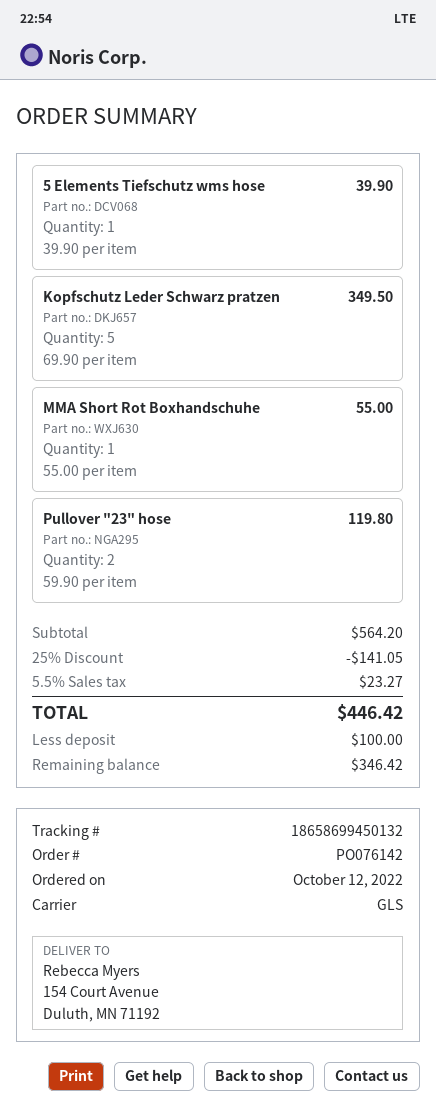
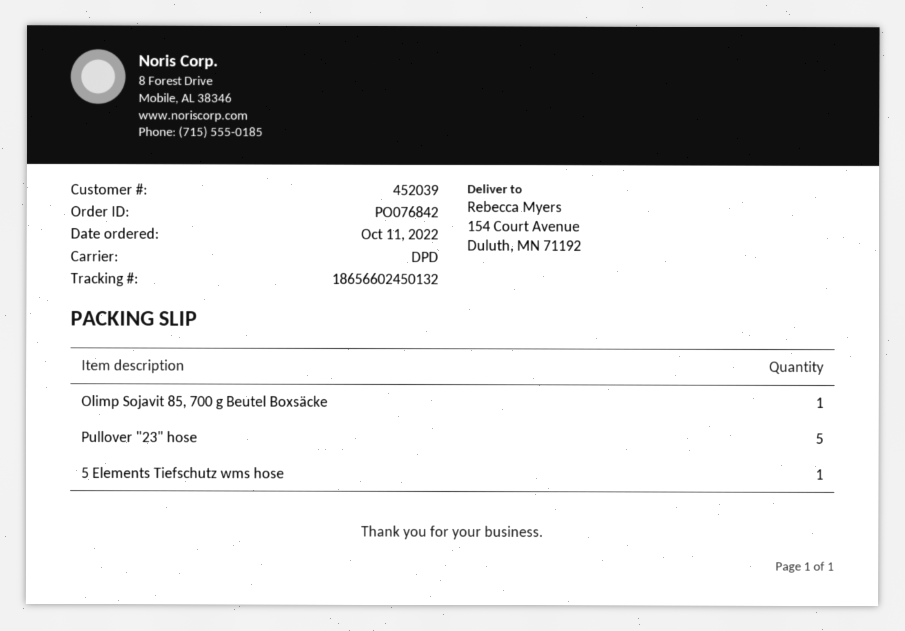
order number: PO076142 -> PO076842
order date: 2022-10-12 -> 2022-10-11
shipping method: GLS -> DPD
tracking number: 18658699450132 -> 18656602450132
Kopfschutz Leder Schwarz pratzen: 5 -> none
MMA Short Rot Boxhandschuhe: 1 -> none
Pullover "23" hose: 2 -> 5
Olimp Sojavit 85, 700 g Beutel Boxsäcke: none -> 1

